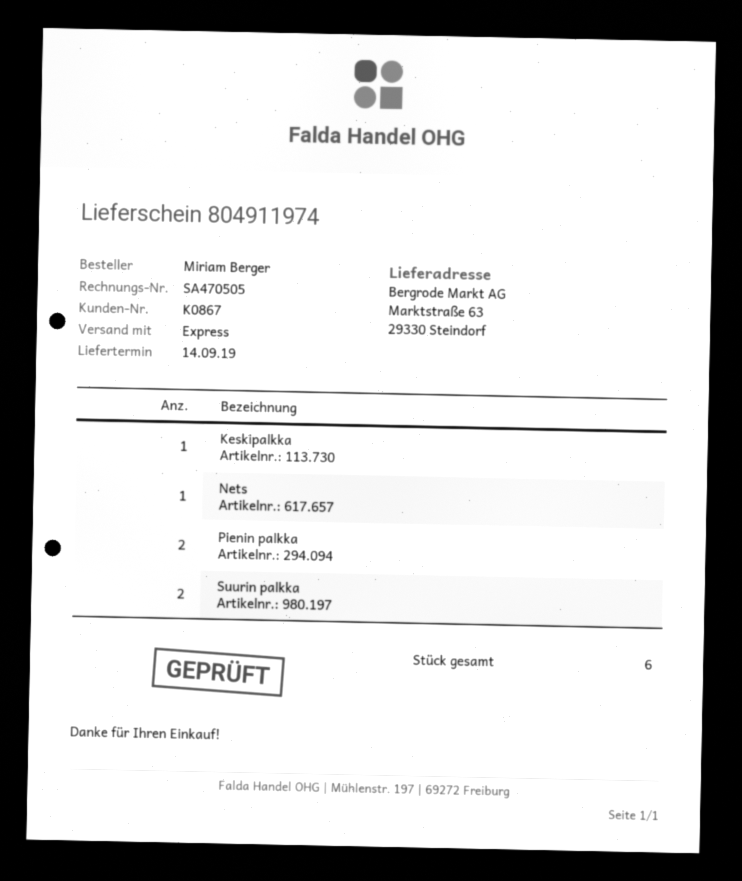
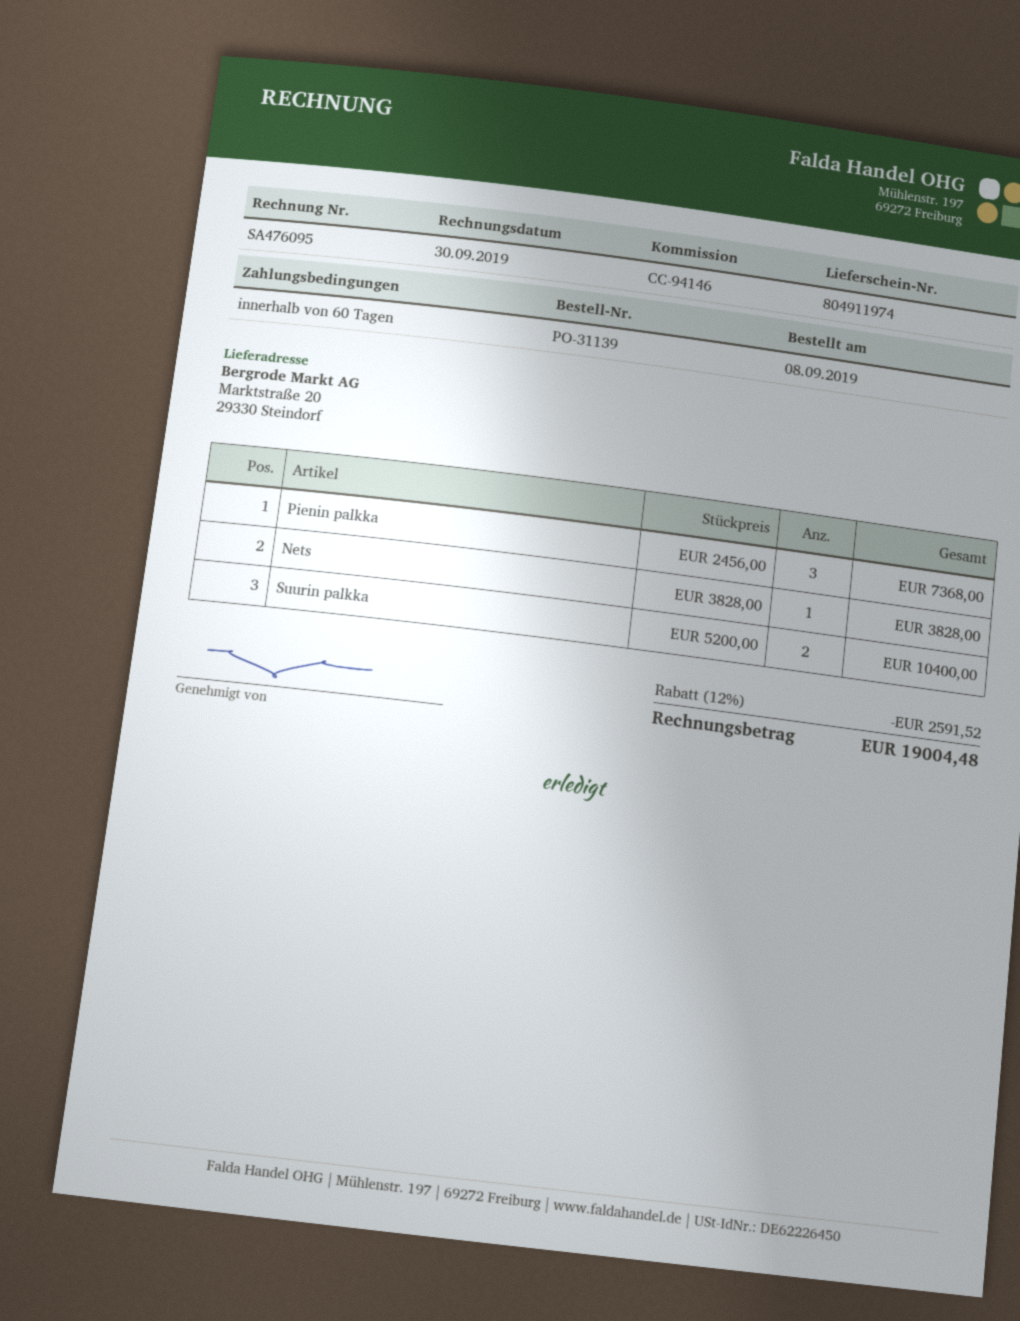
invoice number: SA470505 -> SA476095
ship to: Marktstraße 63, 29330 Steindorf -> Marktstraße 20, 29330 Steindorf
Keskipalkka: 1 -> none
Pienin palkka: 2 -> 3

